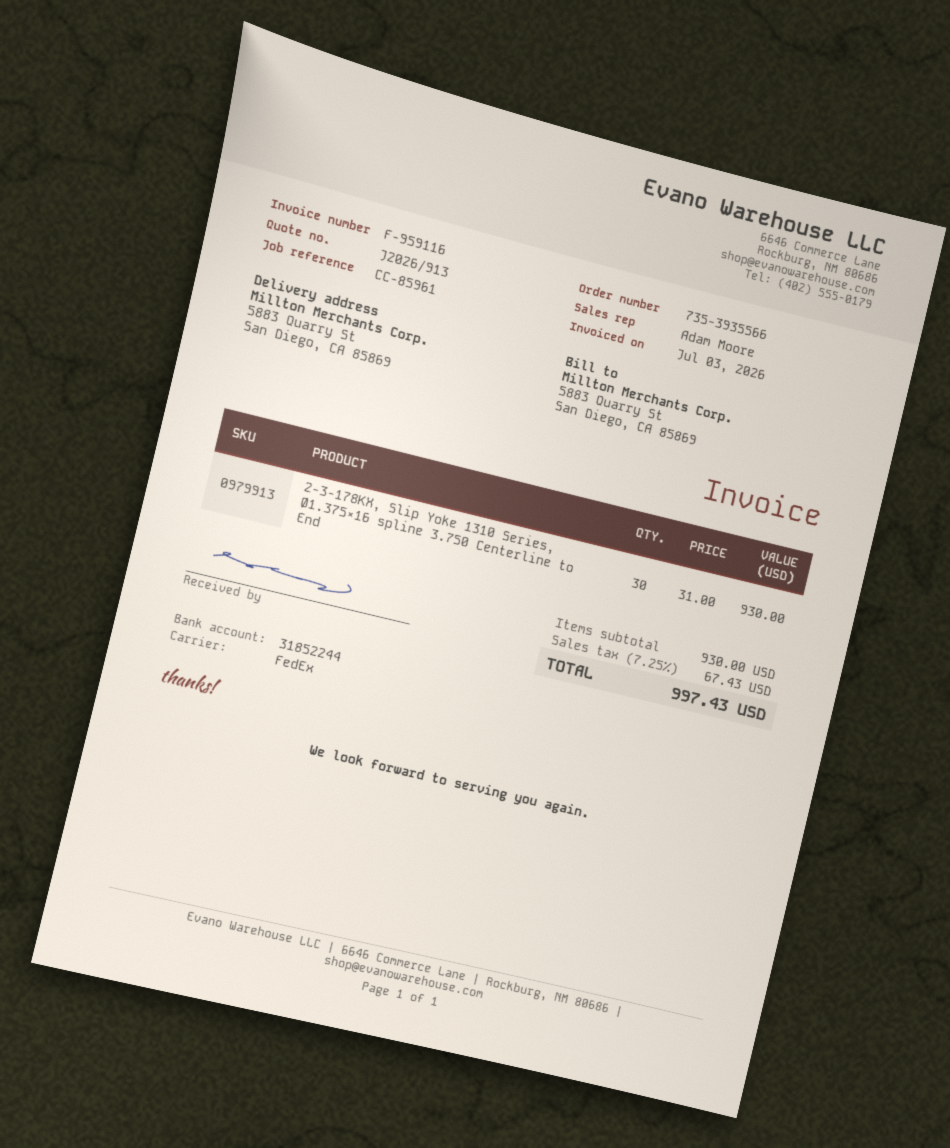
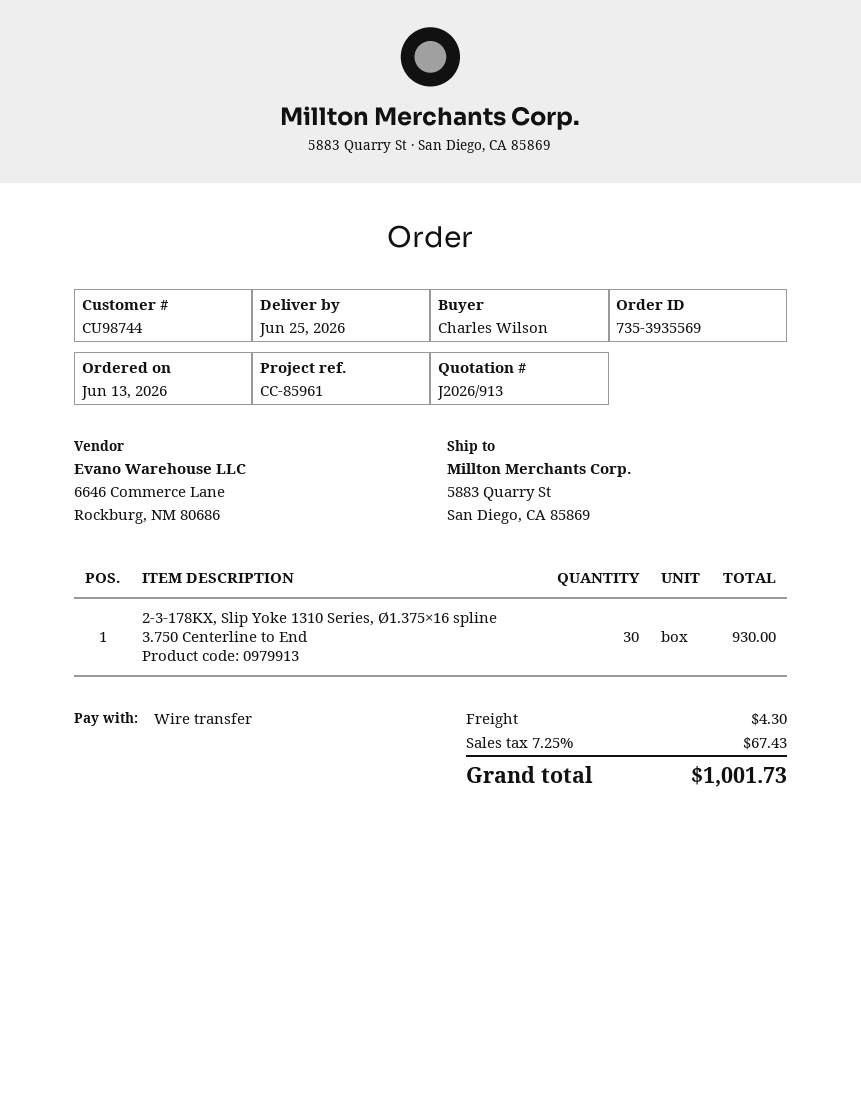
order number: 735-3935566 -> 735-3935569
shipping: none -> 4.30
total: 997.43 -> 1001.73

